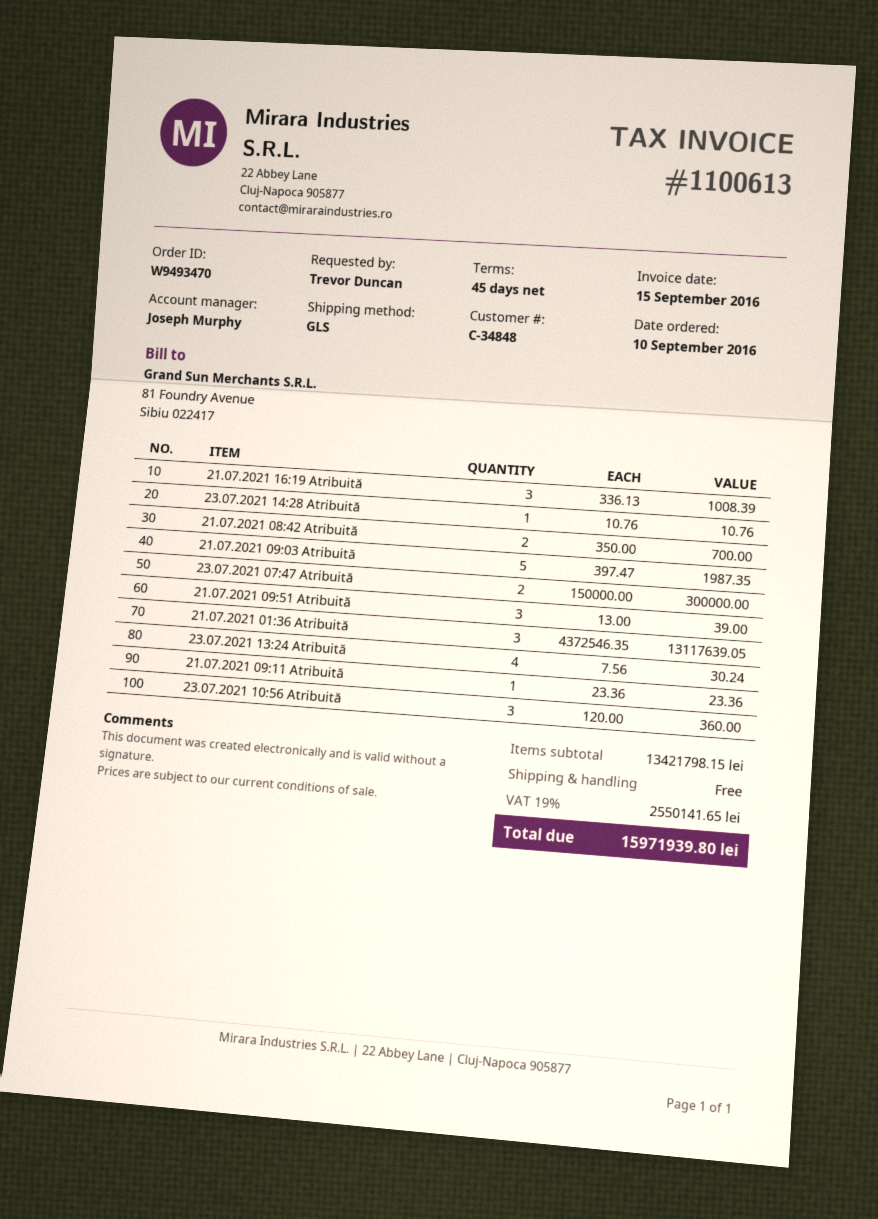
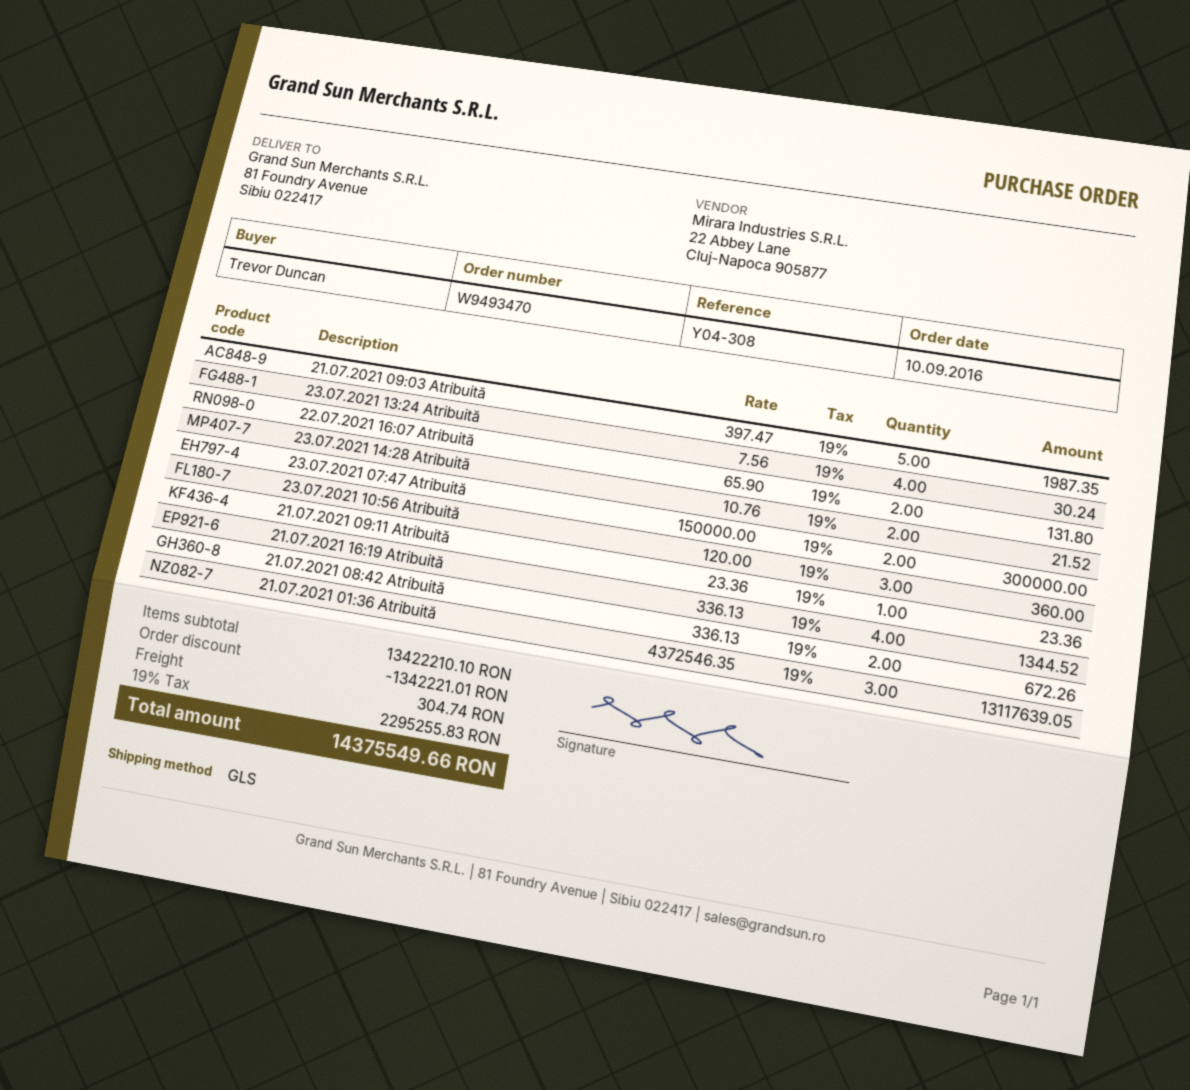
21.07.2021 16:19 Atribuită: 3 x 336.13 = 1008.39 -> 4 x 336.13 = 1344.52
23.07.2021 14:28 Atribuită: 1 x 10.76 = 10.76 -> 2 x 10.76 = 21.52
21.07.2021 08:42 Atribuită: 2 x 350.00 = 700.00 -> 2 x 336.13 = 672.26
21.07.2021 09:51 Atribuită: 3 x 13.00 = 39.00 -> none
22.07.2021 16:07 Atribuită: none -> 2 x 65.90 = 131.80
subtotal: 13421798.15 -> 13422210.10
discount: none -> 1342221.01
shipping: 0.00 -> 304.74
tax: 19% = 2550141.65 -> 19% = 2295255.83
total: 15971939.80 -> 14375549.66

